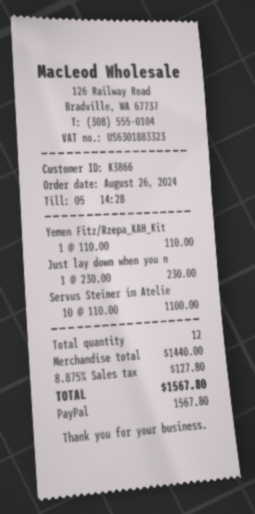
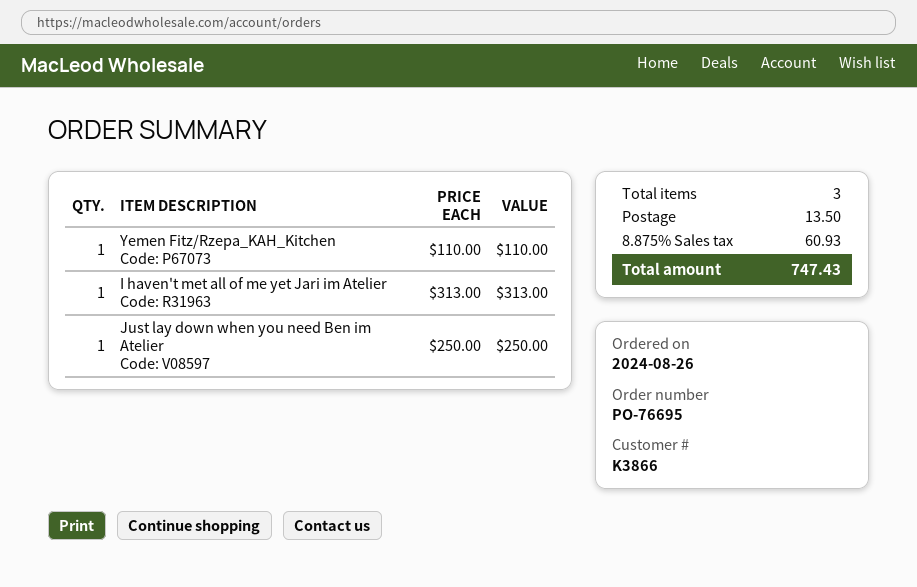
Just lay down when you n: 1 x 230.00 = 230.00 -> 1 x 250.00 = 250.00
Servus Steiner im Atelie: 10 x 110.00 = 1100.00 -> none
I haven't met all of me yet Jari im Atelier: none -> 1 x 313.00 = 313.00
total quantity: 12 -> 3
shipping: none -> 13.50
tax: 8.875% = 127.80 -> 8.875% = 60.93
total: 1567.80 -> 747.43

